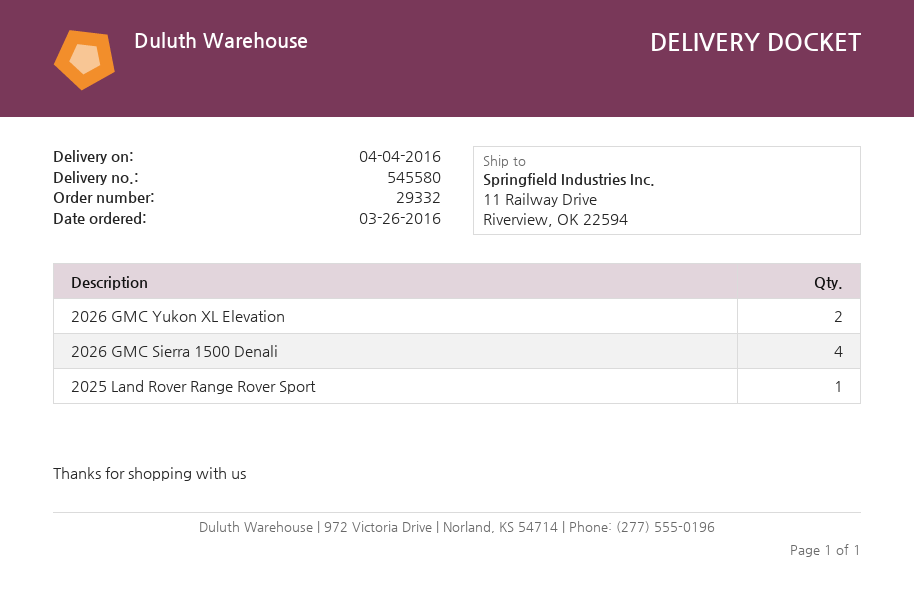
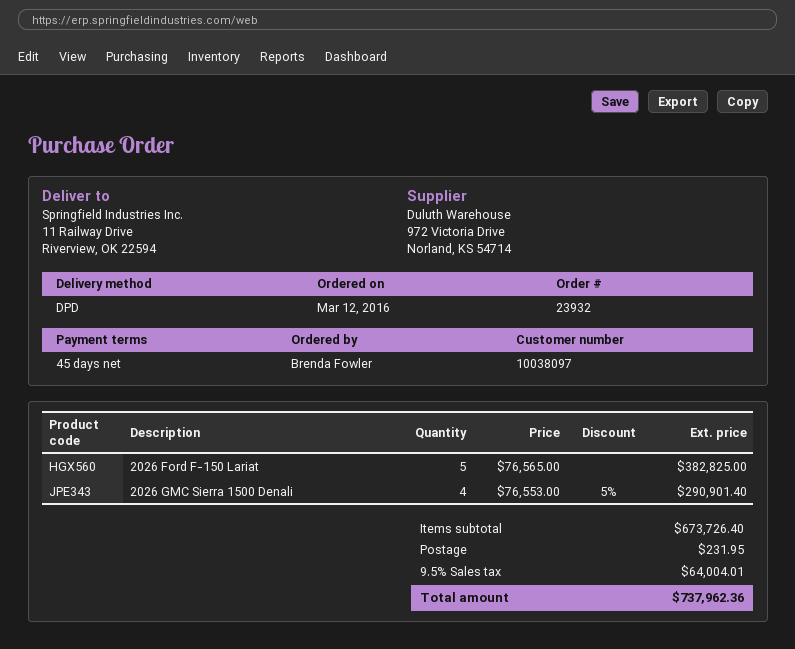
order number: 29332 -> 23932
order date: 2016-03-26 -> 2016-03-12
2026 GMC Yukon XL Elevation: 2 -> none
2025 Land Rover Range Rover Sport: 1 -> none
2026 Ford F-150 Lariat: none -> 5

